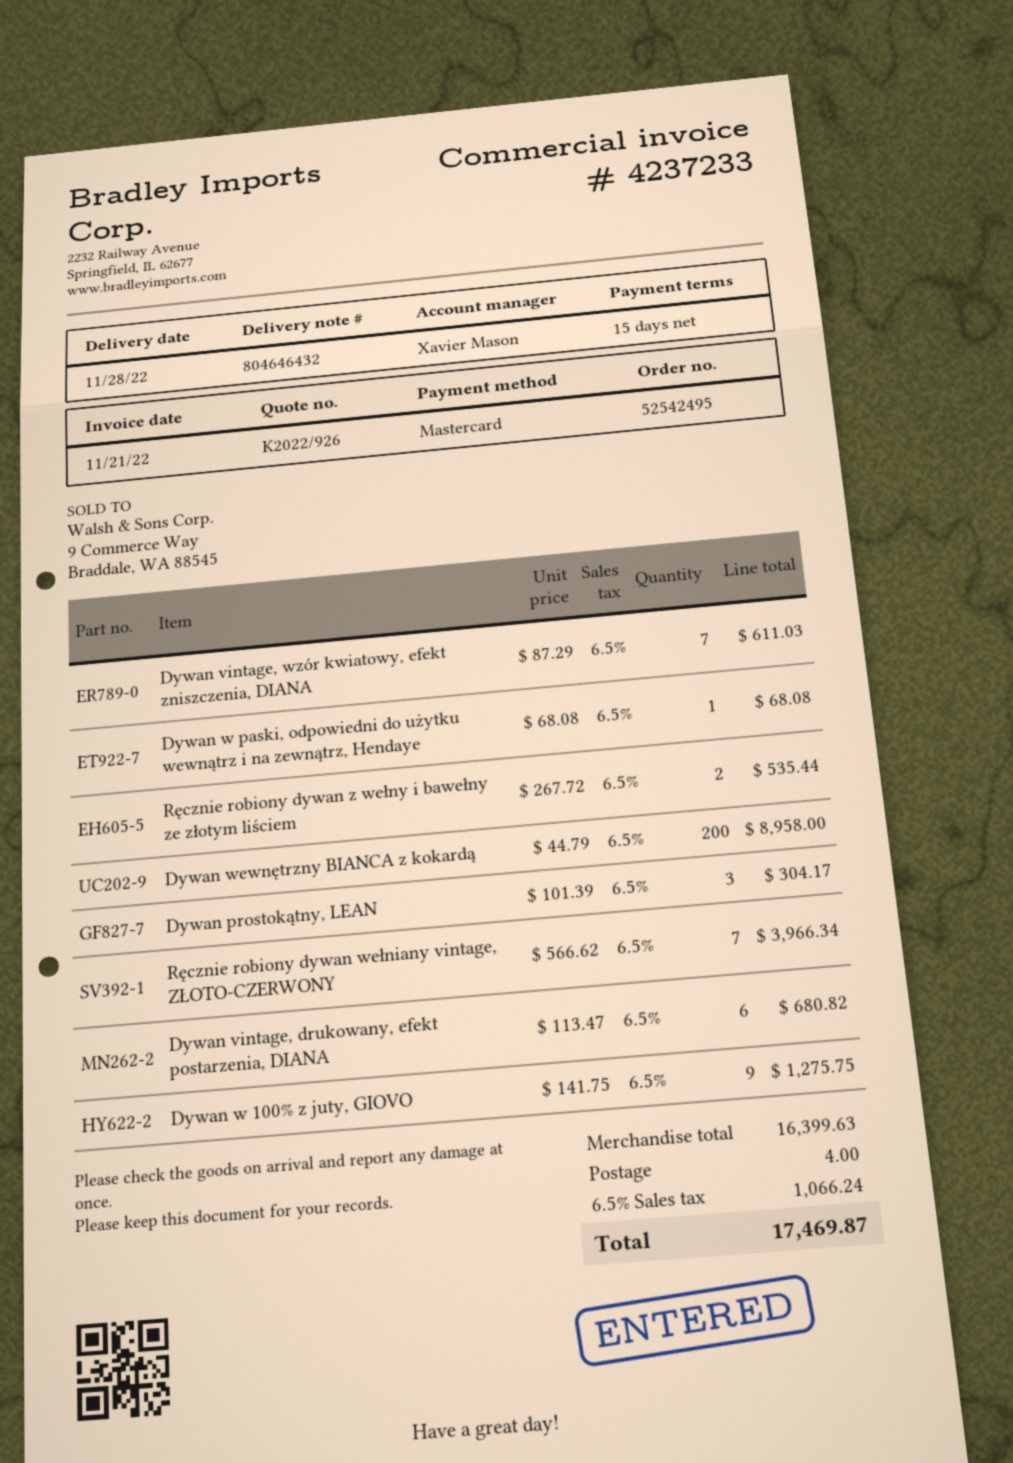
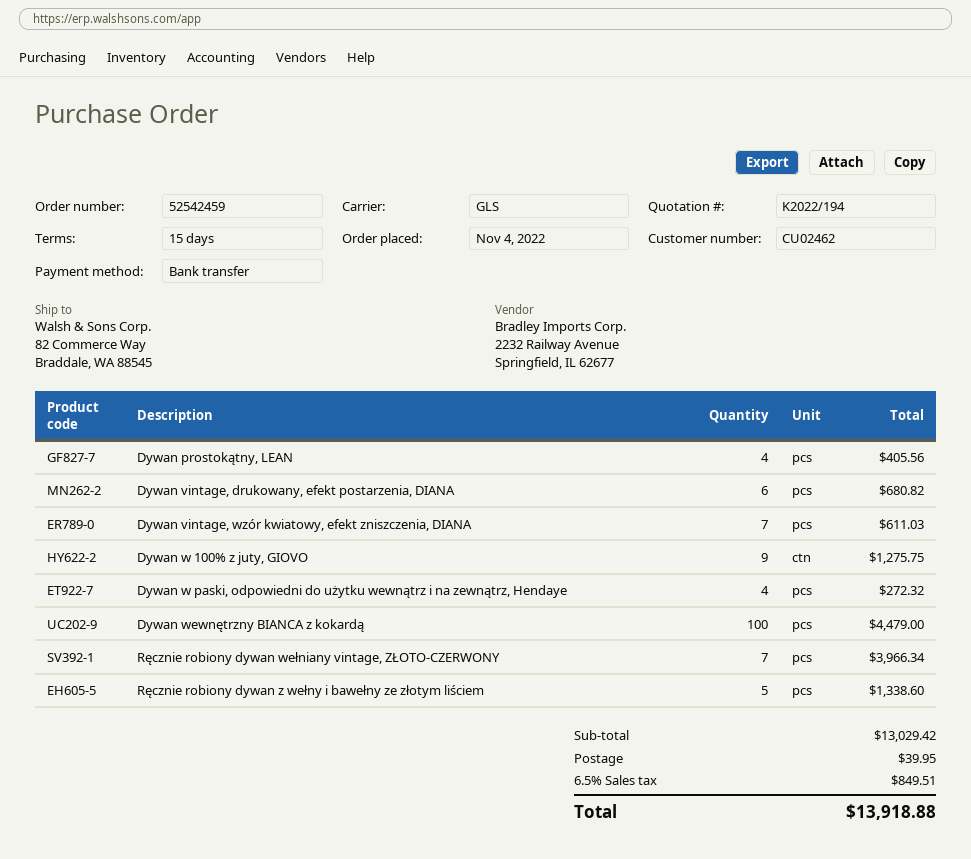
quote number: K2022/926 -> K2022/194
order number: 52542495 -> 52542459
payment method: Mastercard -> bank transfer
Dywan w paski, odpowiedni do użytku wewnątrz i na zewnątrz, Hendaye: 1 for 68.08 -> 4 for 272.32
Ręcznie robiony dywan z wełny i bawełny ze złotym liściem: 2 for 535.44 -> 5 for 1338.60
Dywan wewnętrzny BIANCA z kokardą: 200 for 8958.00 -> 100 for 4479.00
Dywan prostokątny, LEAN: 3 for 304.17 -> 4 for 405.56
subtotal: 16399.63 -> 13029.42
shipping: 4.00 -> 39.95
tax: 6.5% = 1066.24 -> 6.5% = 849.51
total: 17469.87 -> 13918.88

